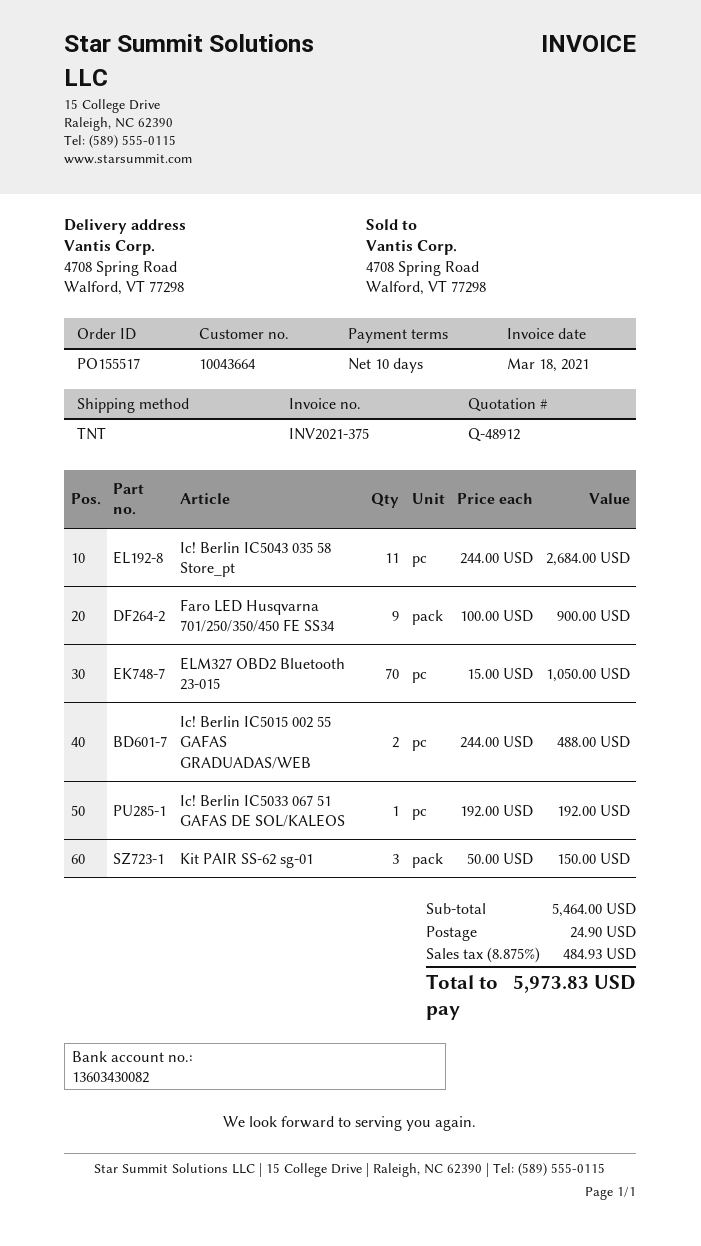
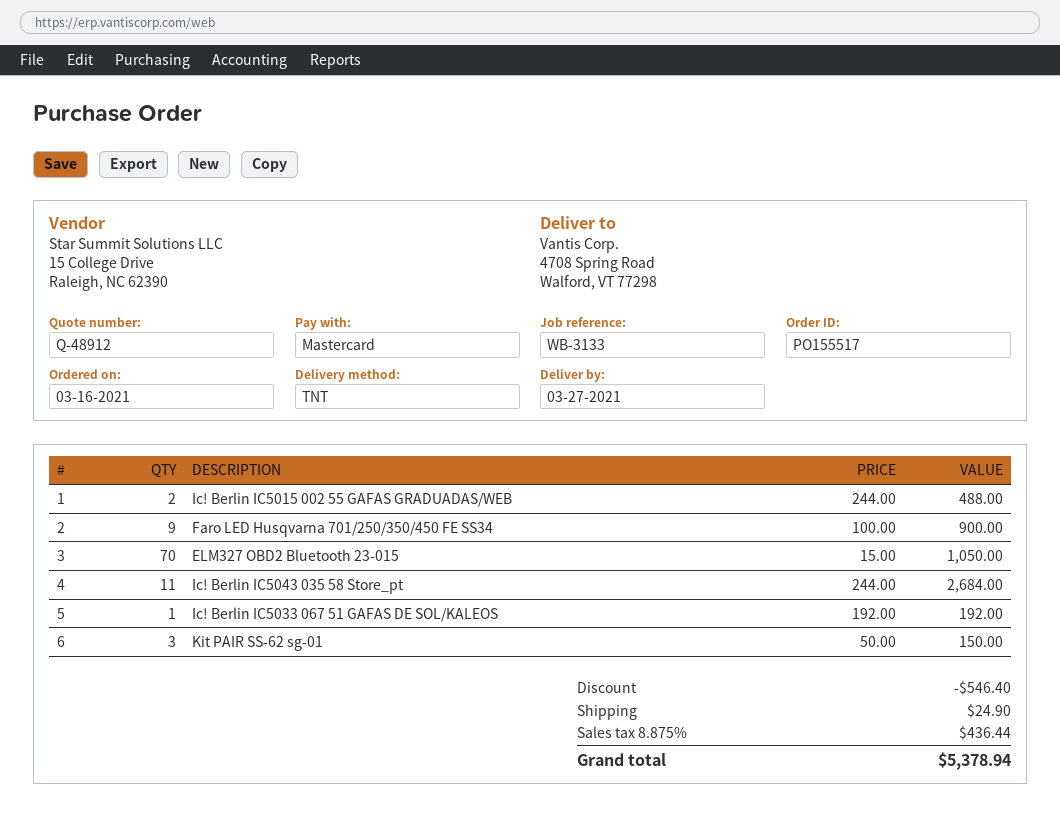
discount: none -> 546.40
tax: 8.875% = 484.93 -> 8.875% = 436.44
total: 5973.83 -> 5378.94

